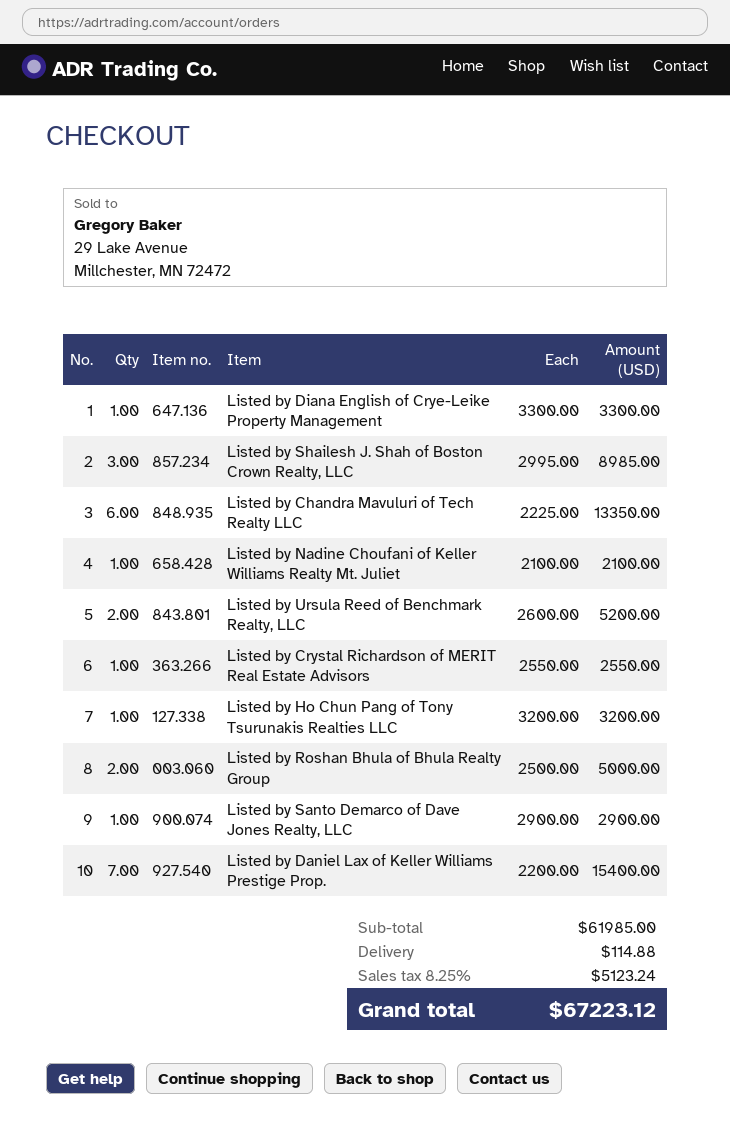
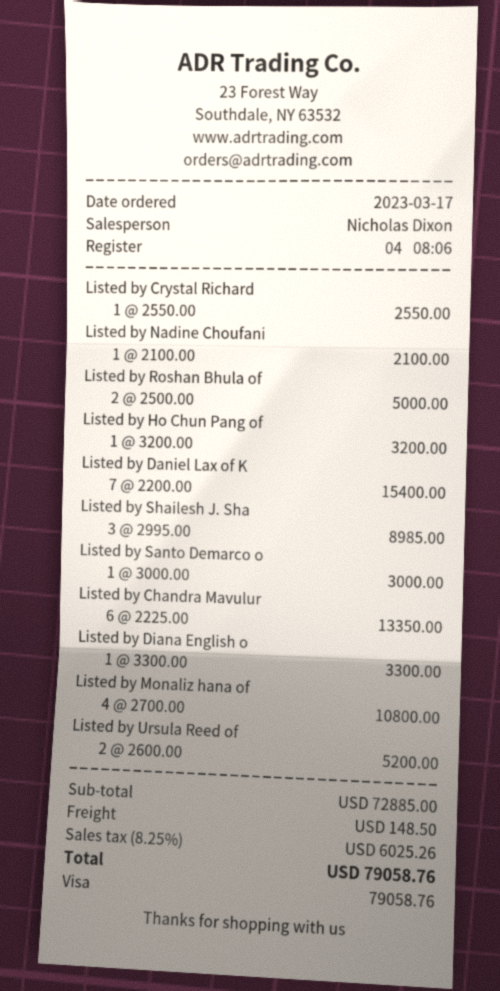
Listed by Santo Demarco of Dave Jones Realty, LLC: 1 x 2900.00 = 2900.00 -> 1 x 3000.00 = 3000.00
Listed by Monaliz hana of: none -> 4 x 2700.00 = 10800.00
subtotal: 61985.00 -> 72885.00
shipping: 114.88 -> 148.50
tax: 8.25% = 5123.24 -> 8.25% = 6025.26
total: 67223.12 -> 79058.76

